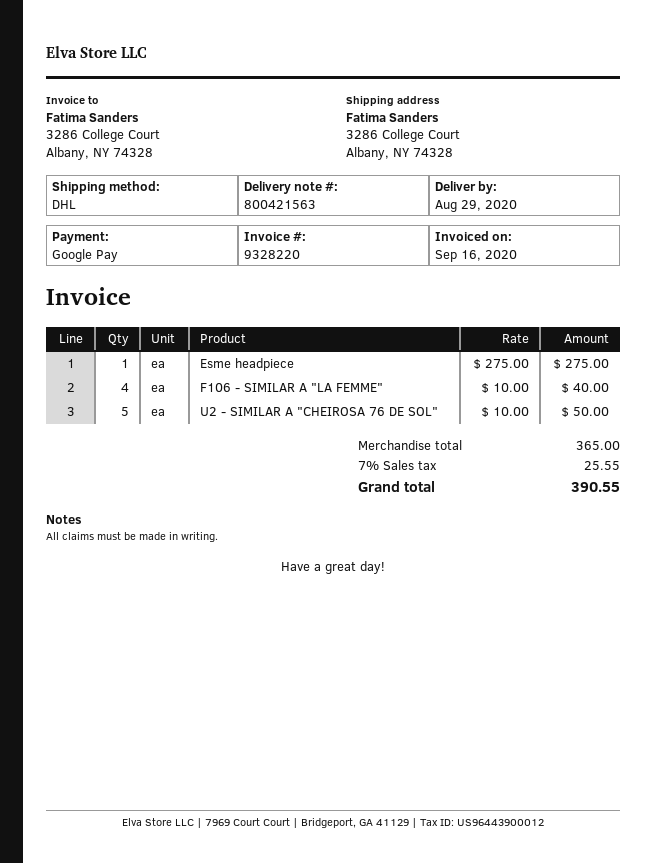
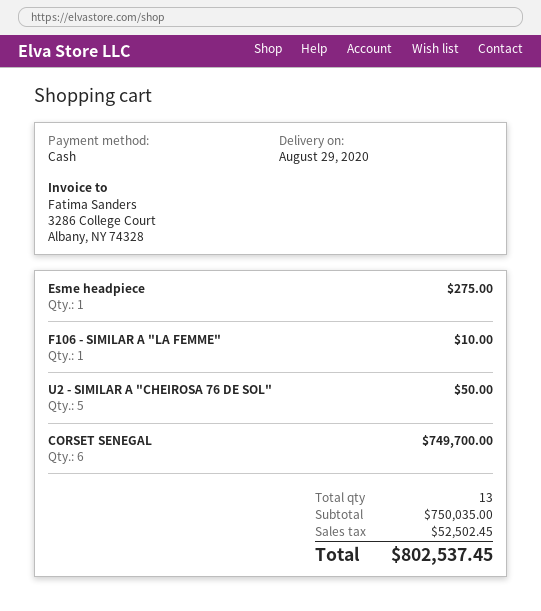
payment method: Google Pay -> cash
F106 - SIMILAR A "LA FEMME": 4 for 40.00 -> 1 for 10.00
CORSET SENEGAL: none -> 6 for 749700.00
subtotal: 365.00 -> 750035.00
tax: 25.55 -> 52502.45
total: 390.55 -> 802537.45

